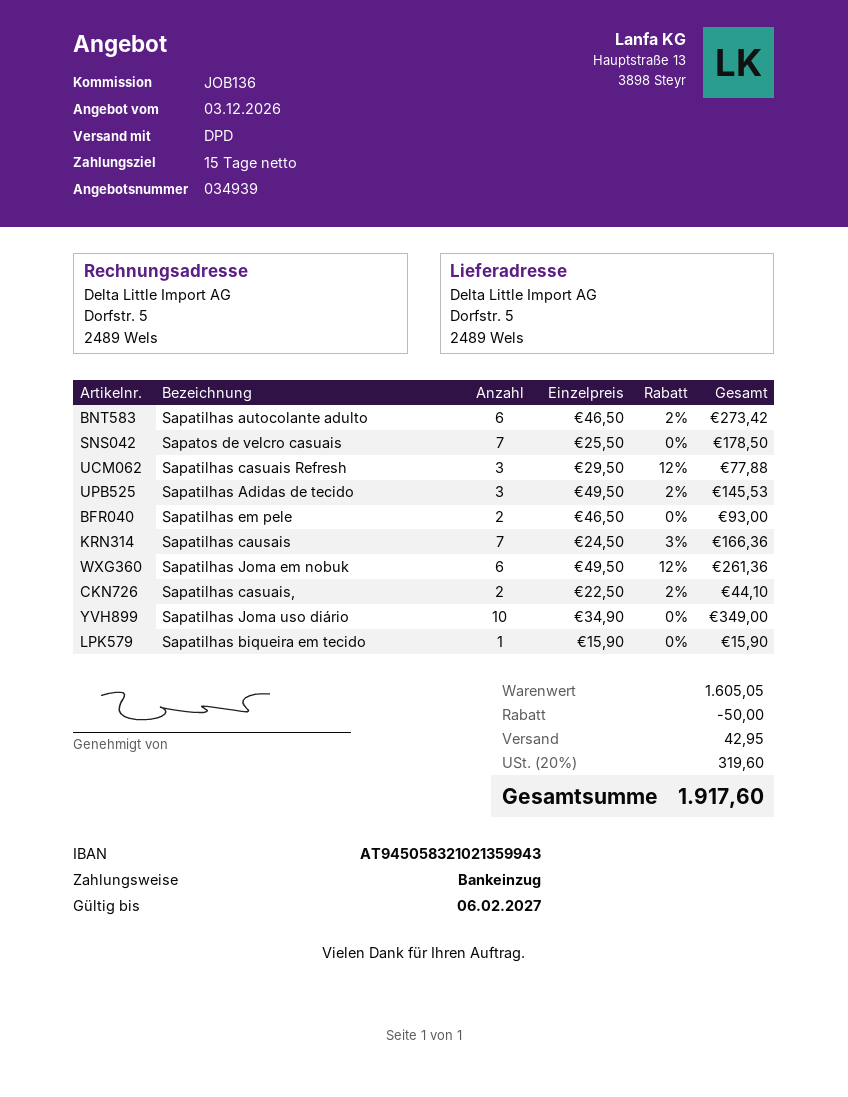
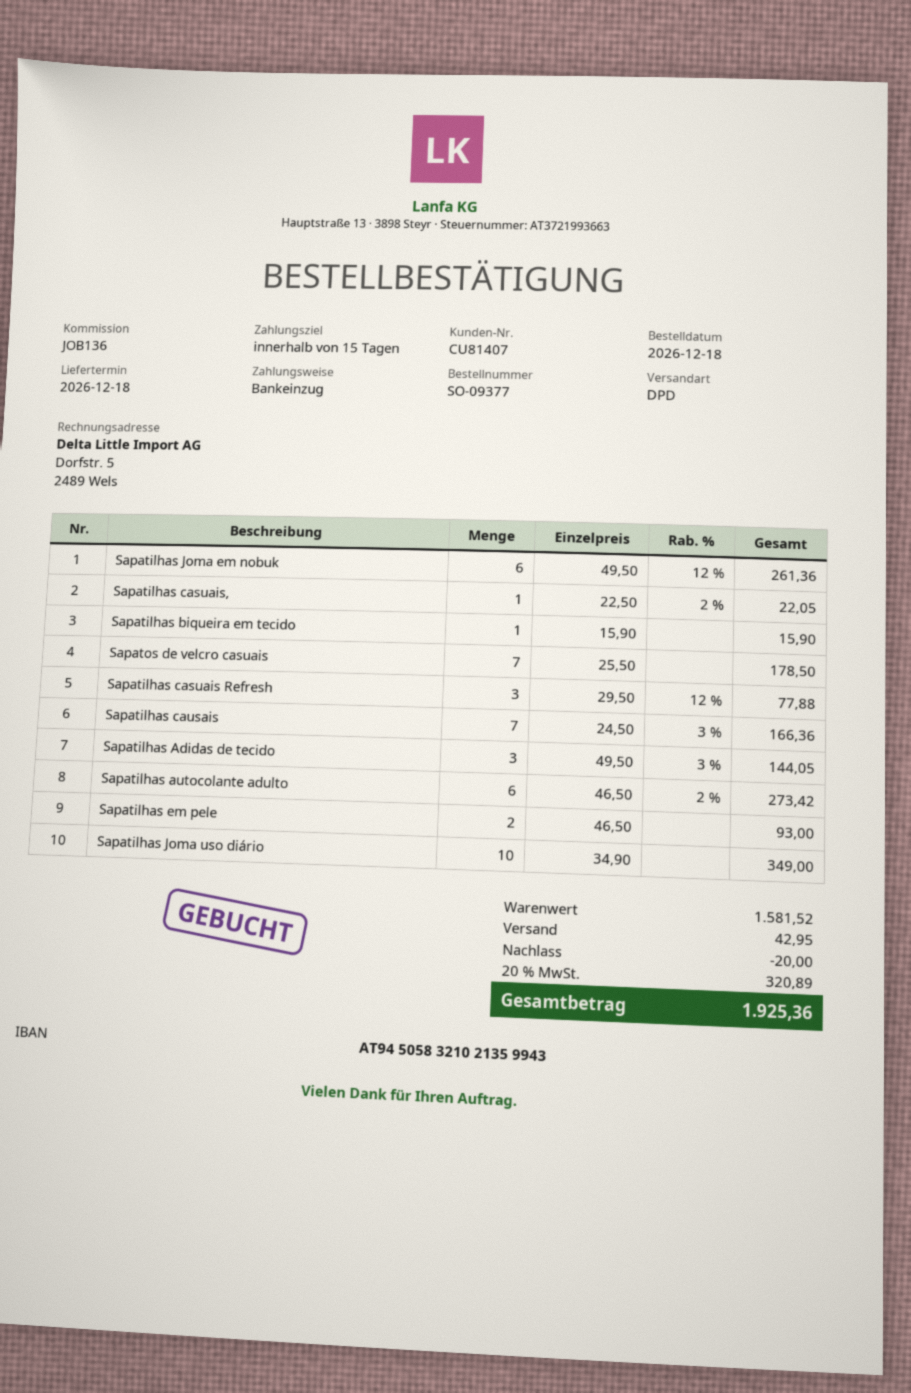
Sapatilhas Adidas de tecido: 3 x 49.50 - 2% = 145.53 -> 3 x 49.50 - 3% = 144.05
Sapatilhas casuais,: 2 x 22.50 - 2% = 44.10 -> 1 x 22.50 - 2% = 22.05
subtotal: 1605.05 -> 1581.52
discount: 50.00 -> 20.00
tax: 20% = 319.60 -> 20% = 320.89
total: 1917.60 -> 1925.36

